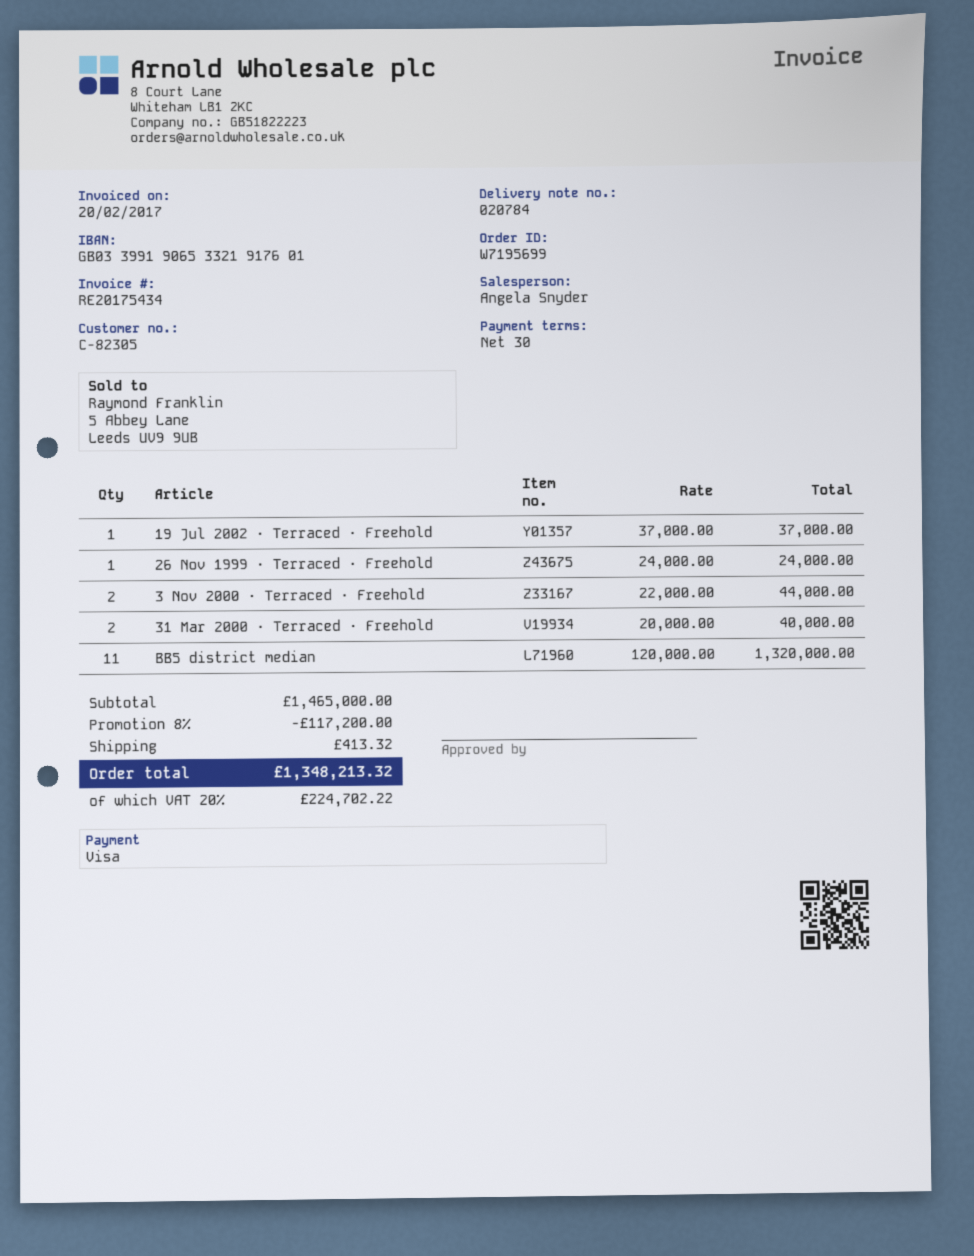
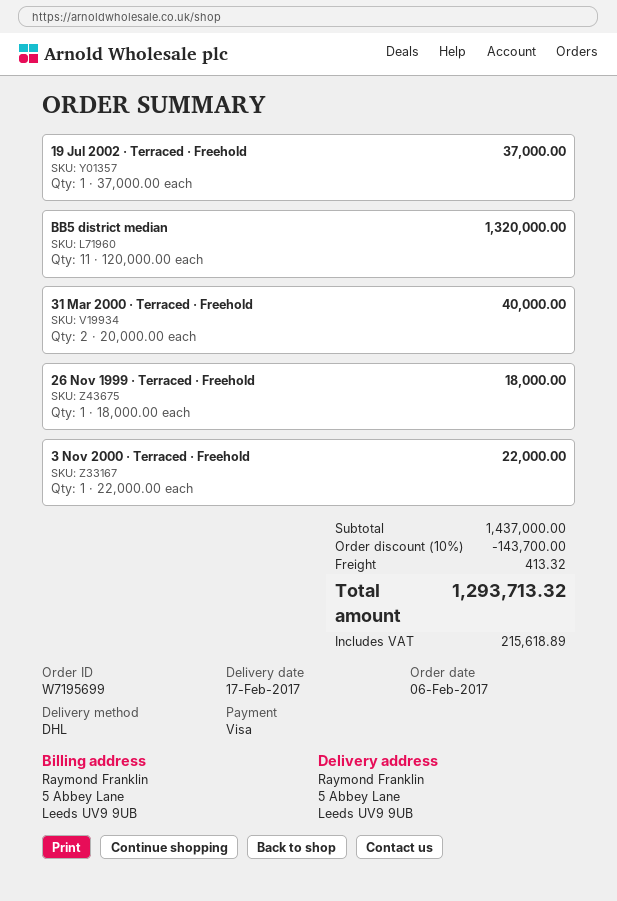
26 Nov 1999 · Terraced · Freehold: 1 x 24000.00 = 24000.00 -> 1 x 18000.00 = 18000.00
3 Nov 2000 · Terraced · Freehold: 2 x 22000.00 = 44000.00 -> 1 x 22000.00 = 22000.00
subtotal: 1465000.00 -> 1437000.00
discount: 8% = 117200.00 -> 10% = 143700.00
tax: 224702.22 -> 215618.89
total: 1348213.32 -> 1293713.32

